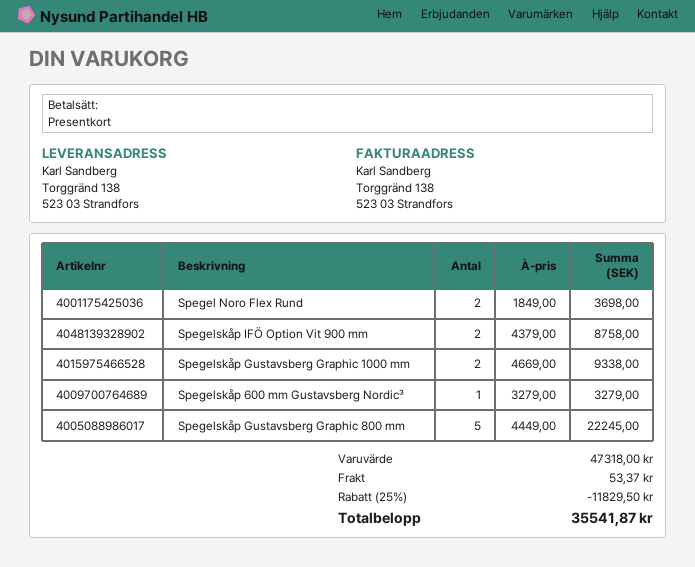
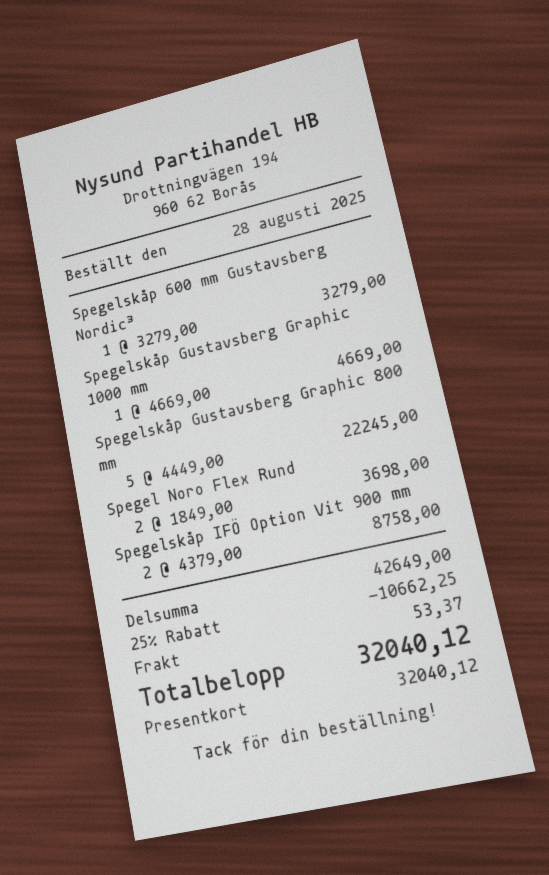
Spegelskåp Gustavsberg Graphic 1000 mm: 2 x 4669.00 = 9338.00 -> 1 x 4669.00 = 4669.00
subtotal: 47318.00 -> 42649.00
discount: 25% = 11829.50 -> 25% = 10662.25
total: 35541.87 -> 32040.12

